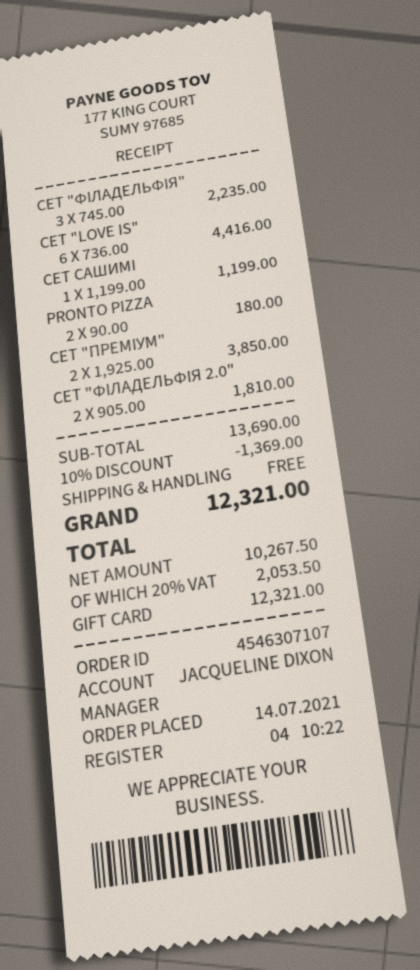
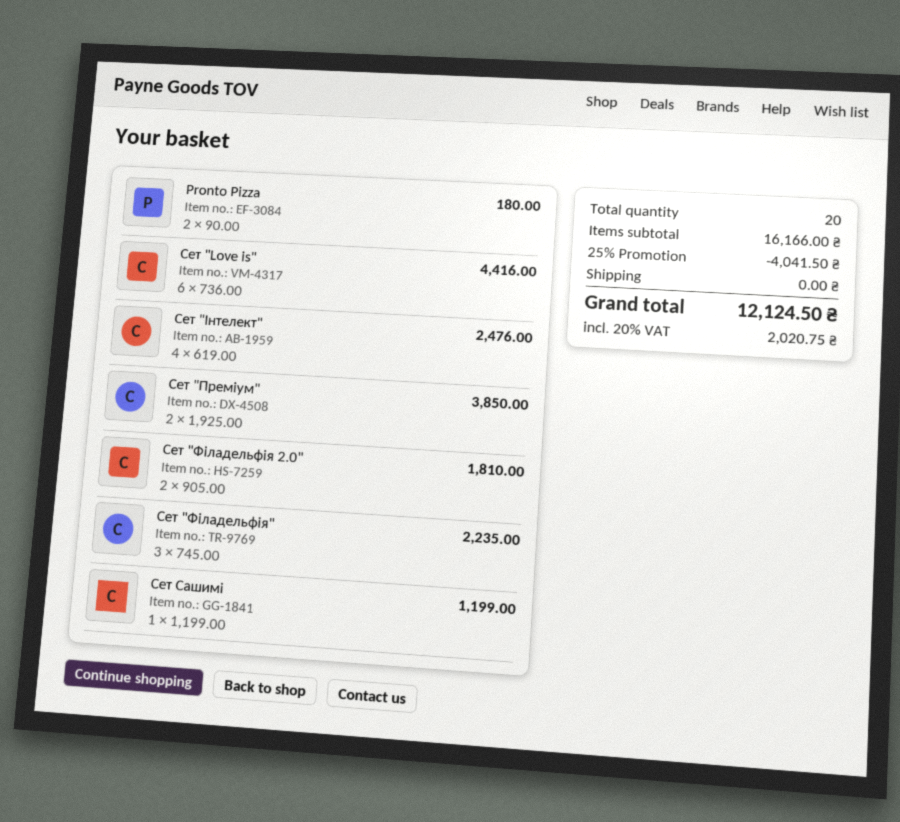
Сет "Інтелект": none -> 4 x 619.00 = 2476.00
subtotal: 13690.00 -> 16166.00
discount: 10% = 1369.00 -> 25% = 4041.50
tax: 20% = 2053.50 -> 20% = 2020.75
total: 12321.00 -> 12124.50

